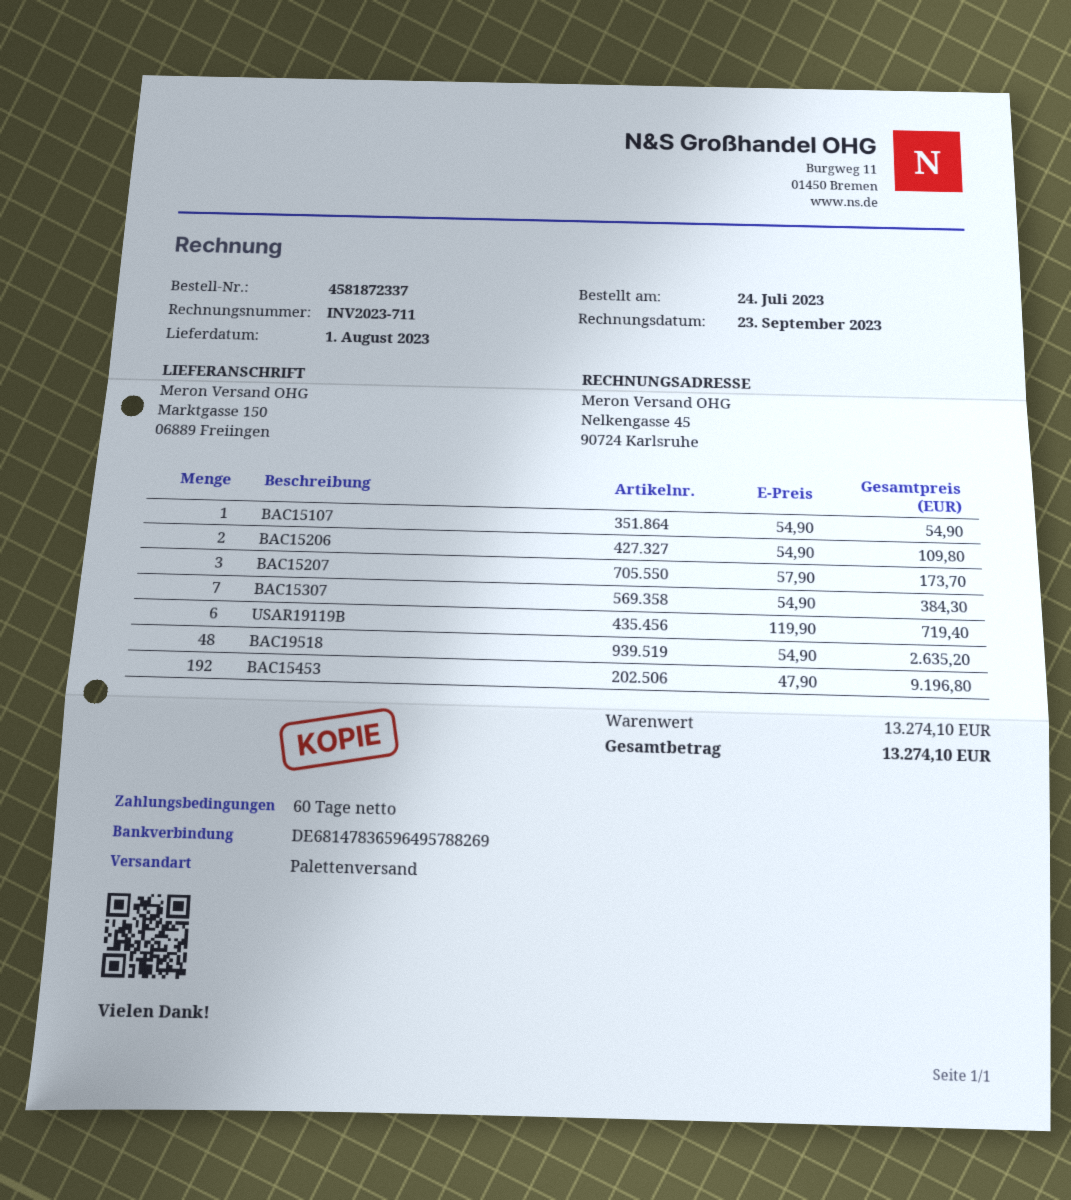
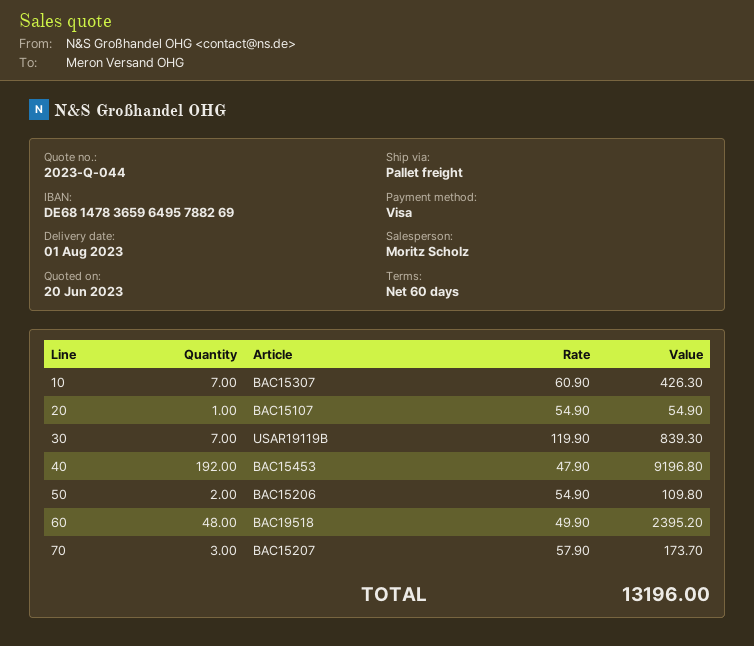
BAC15307: 7 x 54.90 = 384.30 -> 7 x 60.90 = 426.30
USAR19119B: 6 x 119.90 = 719.40 -> 7 x 119.90 = 839.30
BAC19518: 48 x 54.90 = 2635.20 -> 48 x 49.90 = 2395.20
total: 13274.10 -> 13196.00

